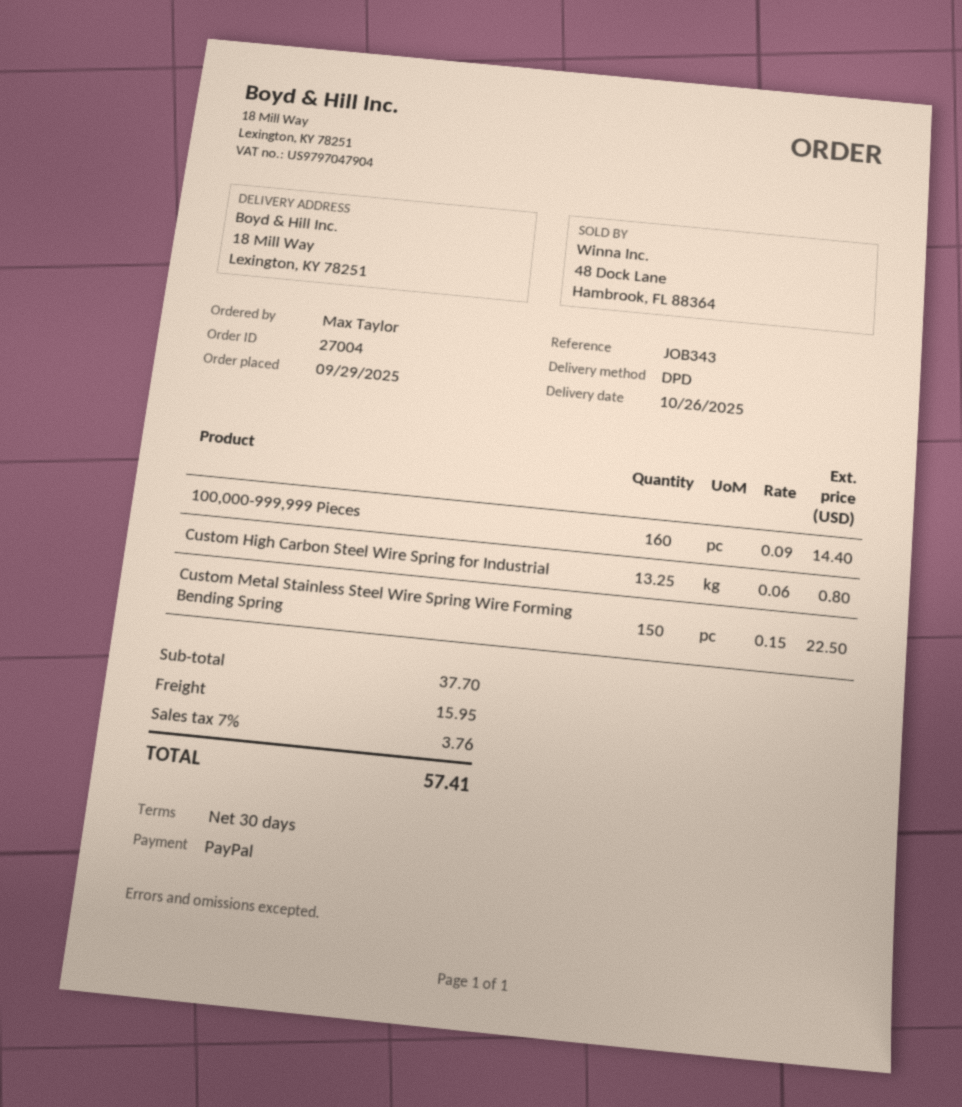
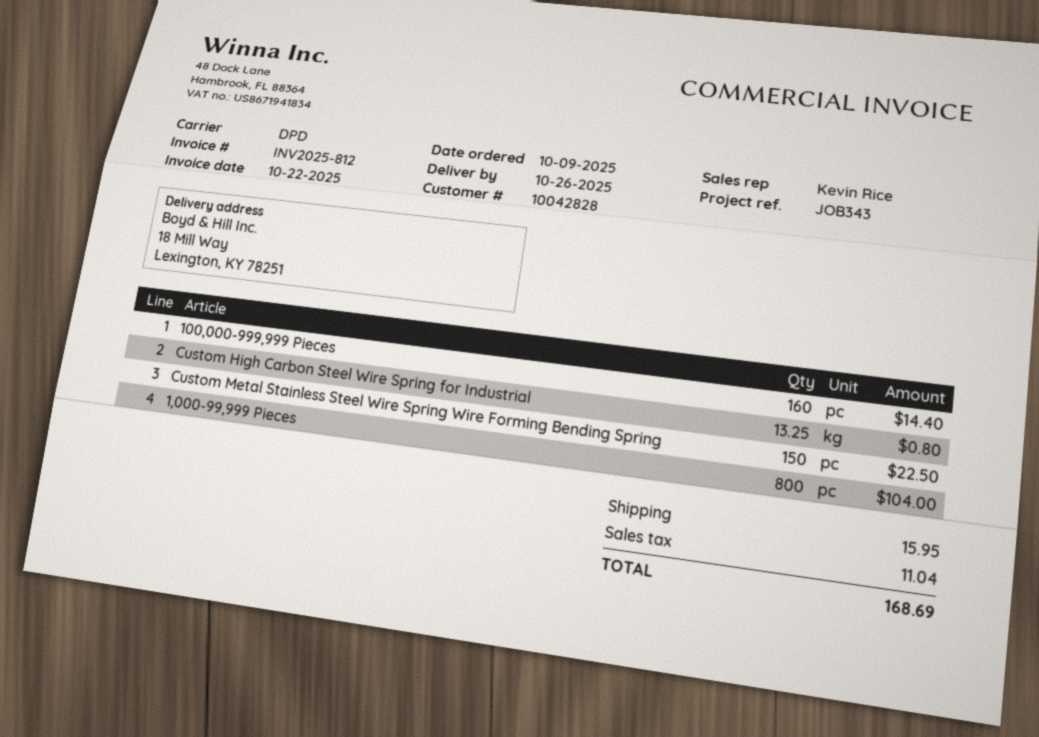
order date: 2025-09-29 -> 2025-10-09
1,000-99,999 Pieces: none -> 800 for 104.00
tax: 3.76 -> 11.04
total: 57.41 -> 168.69

